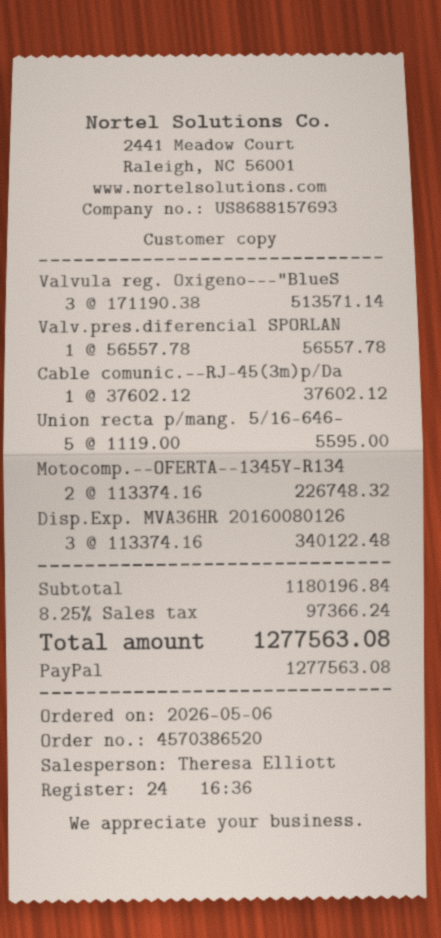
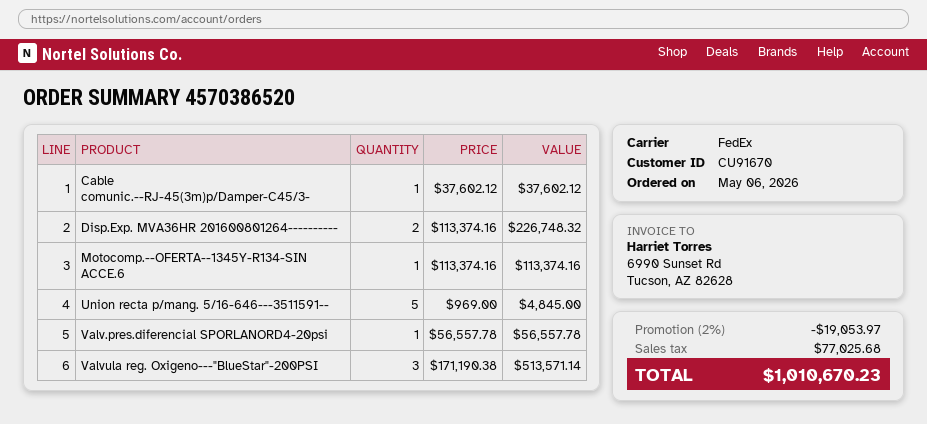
Union recta p/mang. 5/16-646-: 5 x 1119.00 = 5595.00 -> 5 x 969.00 = 4845.00
Motocomp.--OFERTA--1345Y-R134: 2 x 113374.16 = 226748.32 -> 1 x 113374.16 = 113374.16
Disp.Exp. MVA36HR 20160080126: 3 x 113374.16 = 340122.48 -> 2 x 113374.16 = 226748.32
discount: none -> 2% = 19053.97
tax: 97366.24 -> 77025.68
total: 1277563.08 -> 1010670.23

